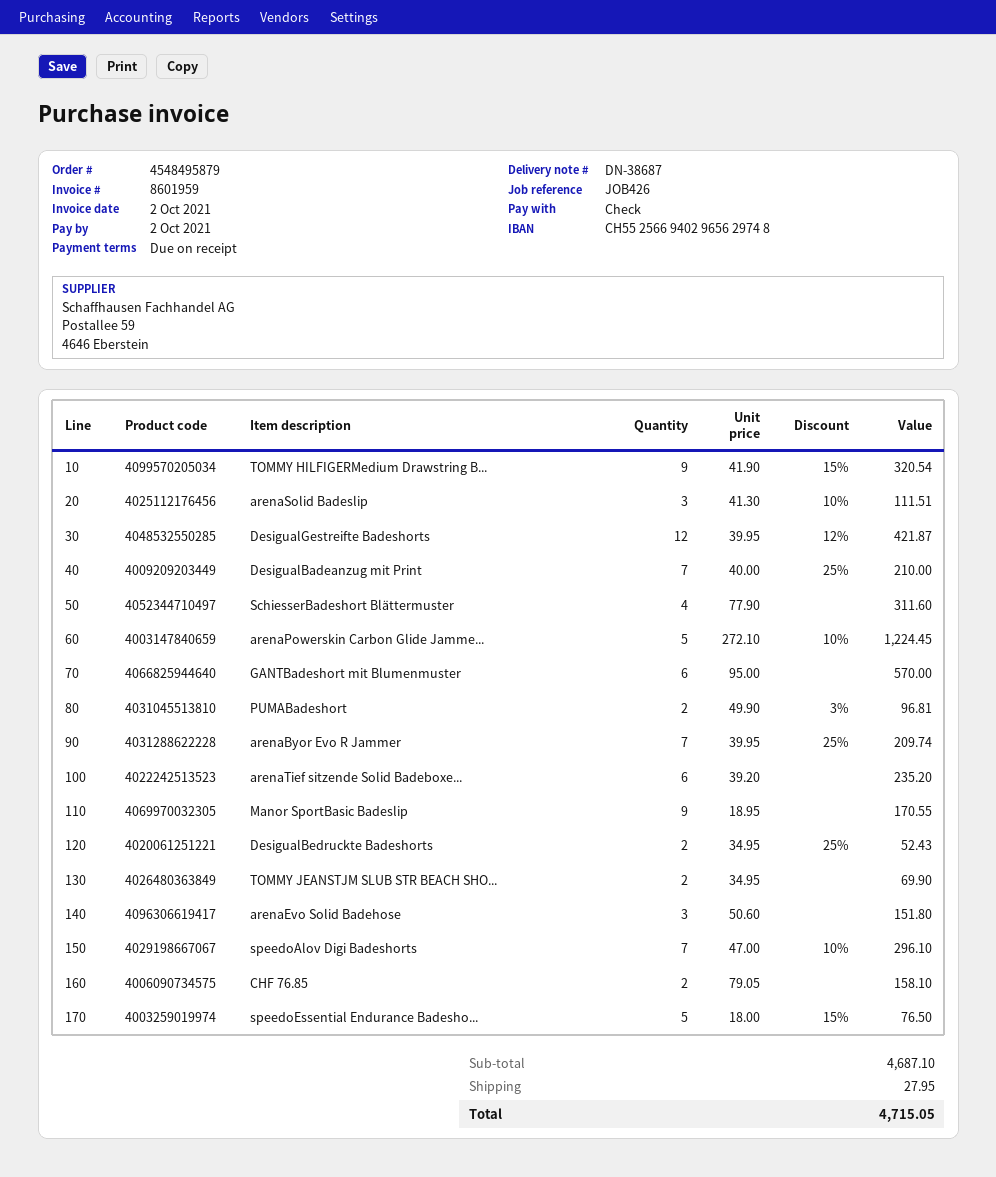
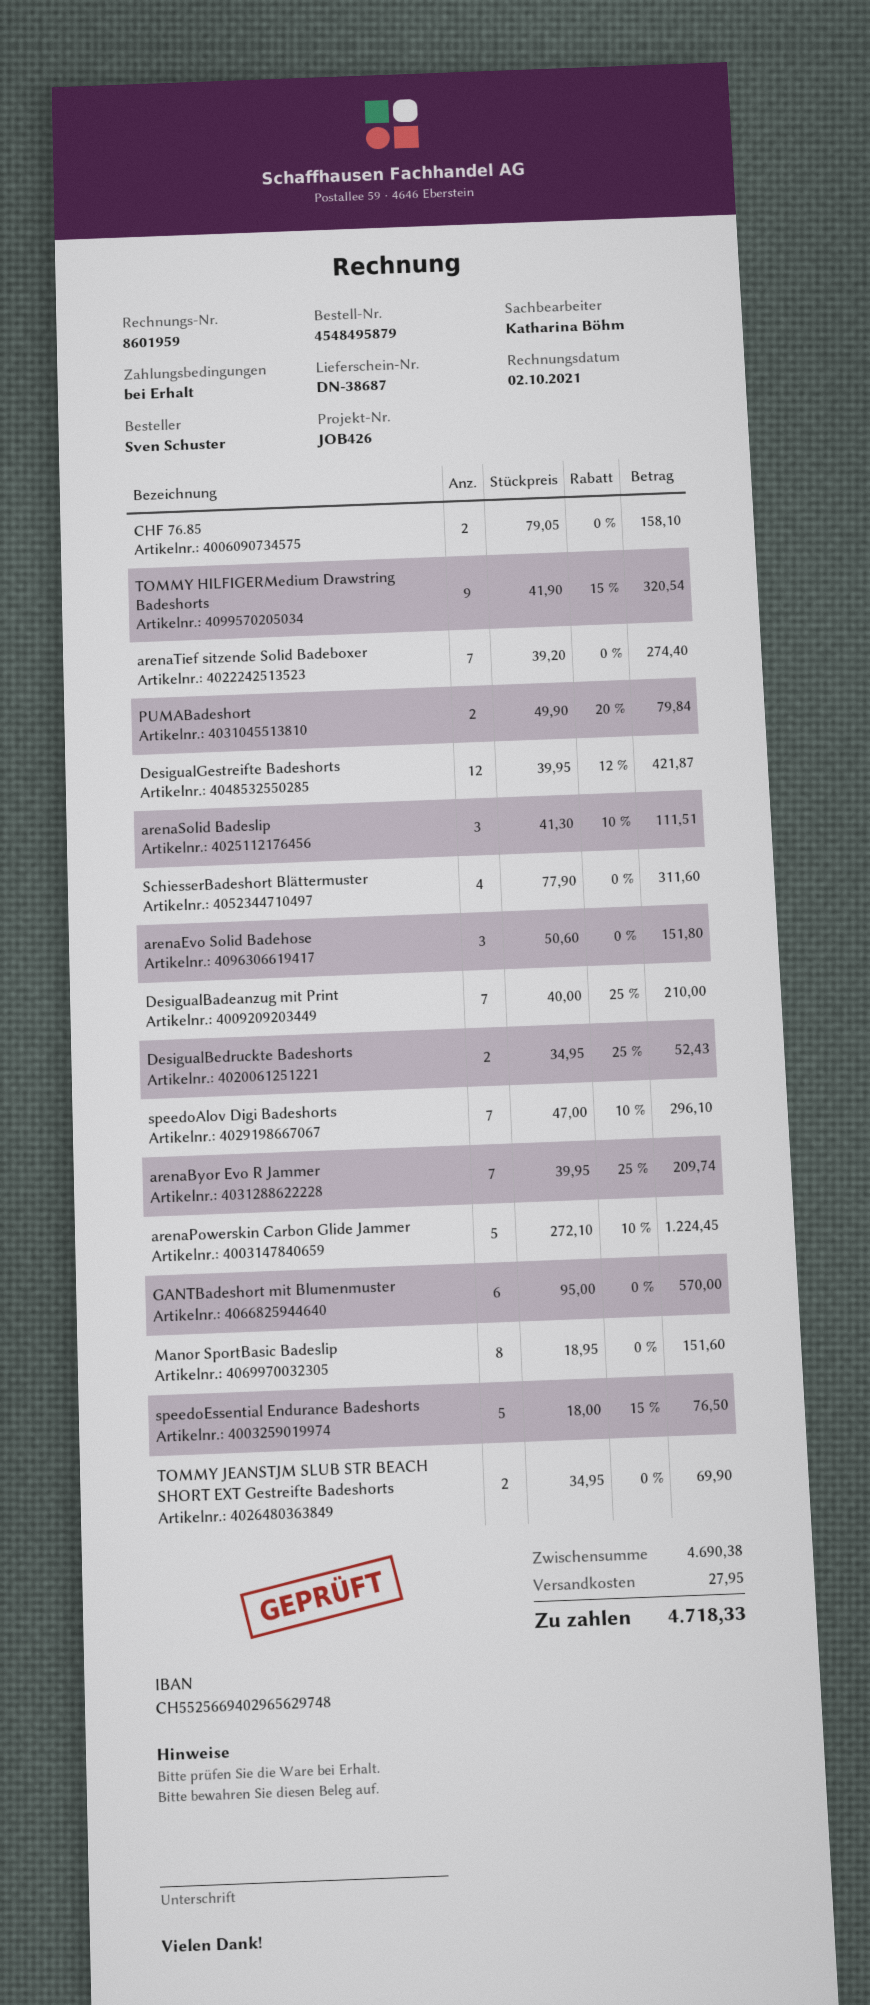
PUMABadeshort: 2 x 49.90 - 3% = 96.81 -> 2 x 49.90 - 20% = 79.84
arenaTief sitzende Solid Badeboxe...: 6 x 39.20 = 235.20 -> 7 x 39.20 = 274.40
Manor SportBasic Badeslip: 9 x 18.95 = 170.55 -> 8 x 18.95 = 151.60
subtotal: 4687.10 -> 4690.38
total: 4715.05 -> 4718.33

